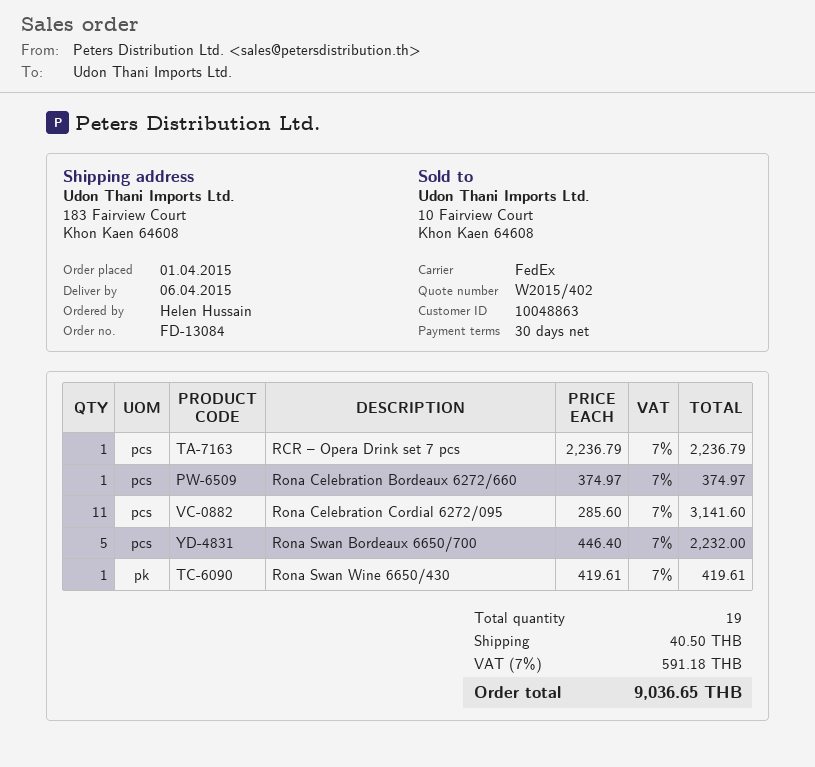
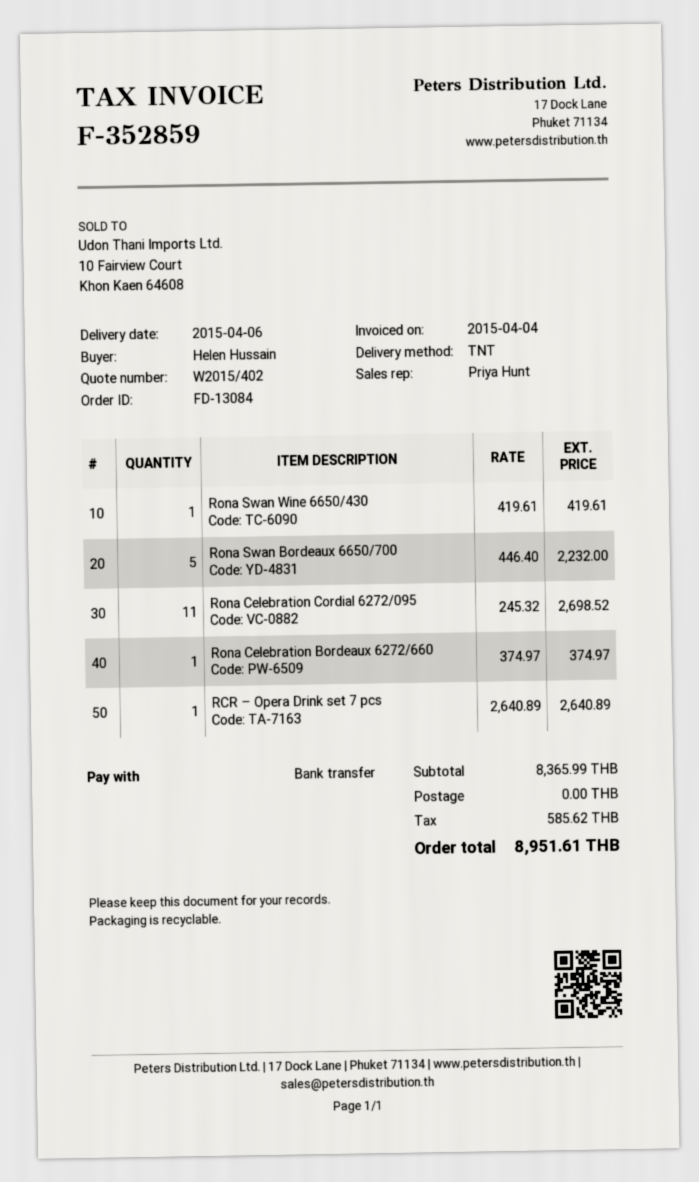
shipping method: FedEx -> TNT
RCR – Opera Drink set 7 pcs: 1 x 2236.79 = 2236.79 -> 1 x 2640.89 = 2640.89
Rona Celebration Cordial 6272/095: 11 x 285.60 = 3141.60 -> 11 x 245.32 = 2698.52
shipping: 40.50 -> 0.00
tax: 591.18 -> 585.62
total: 9036.65 -> 8951.61

